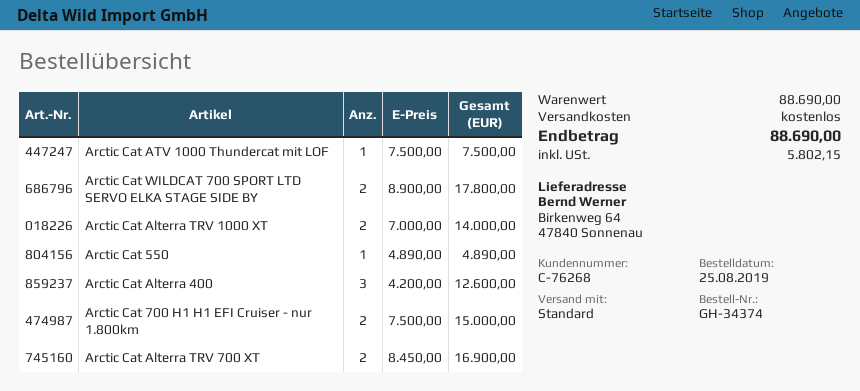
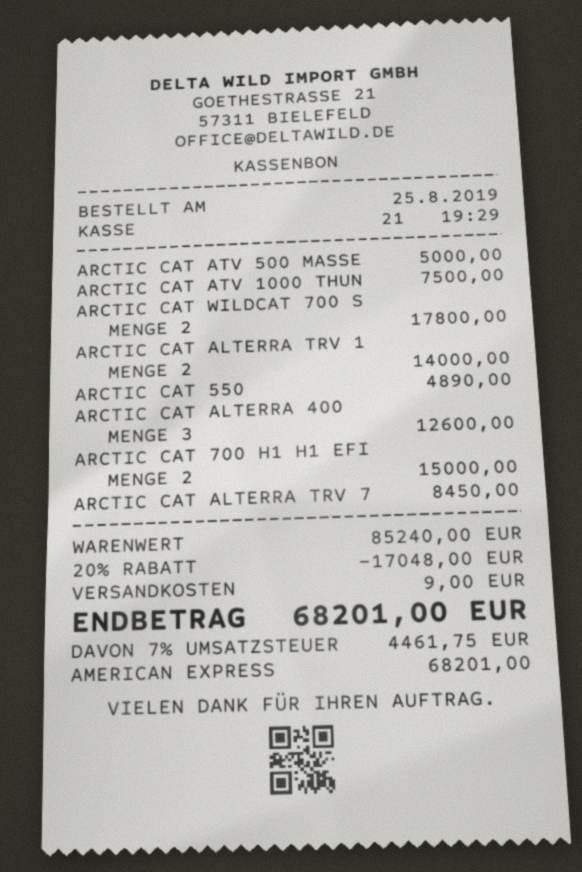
Arctic Cat Alterra TRV 700 XT: 2 for 16900.00 -> 1 for 8450.00
ARCTIC CAT ATV 500 MASSE: none -> 1 for 5000.00
subtotal: 88690.00 -> 85240.00
discount: none -> 20% = 17048.00
shipping: 0.00 -> 9.00
tax: 5802.15 -> 4461.75
total: 88690.00 -> 68201.00

